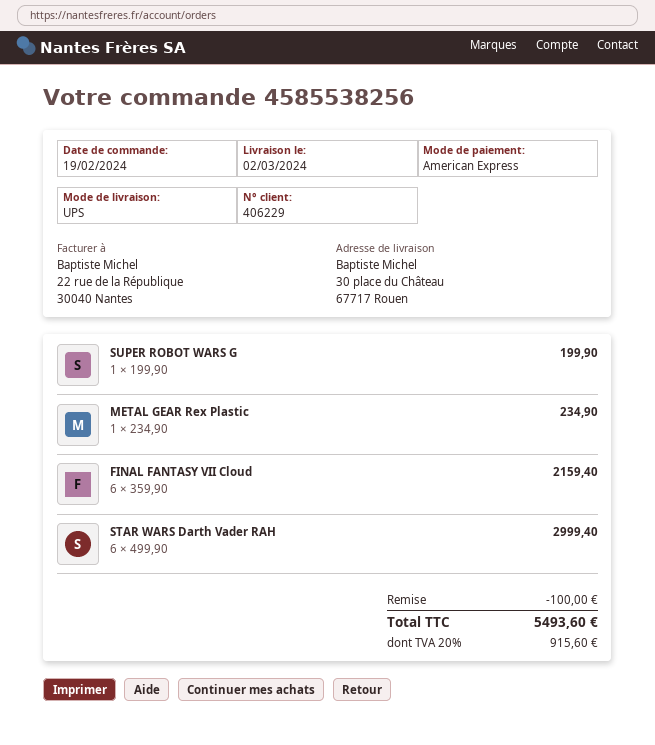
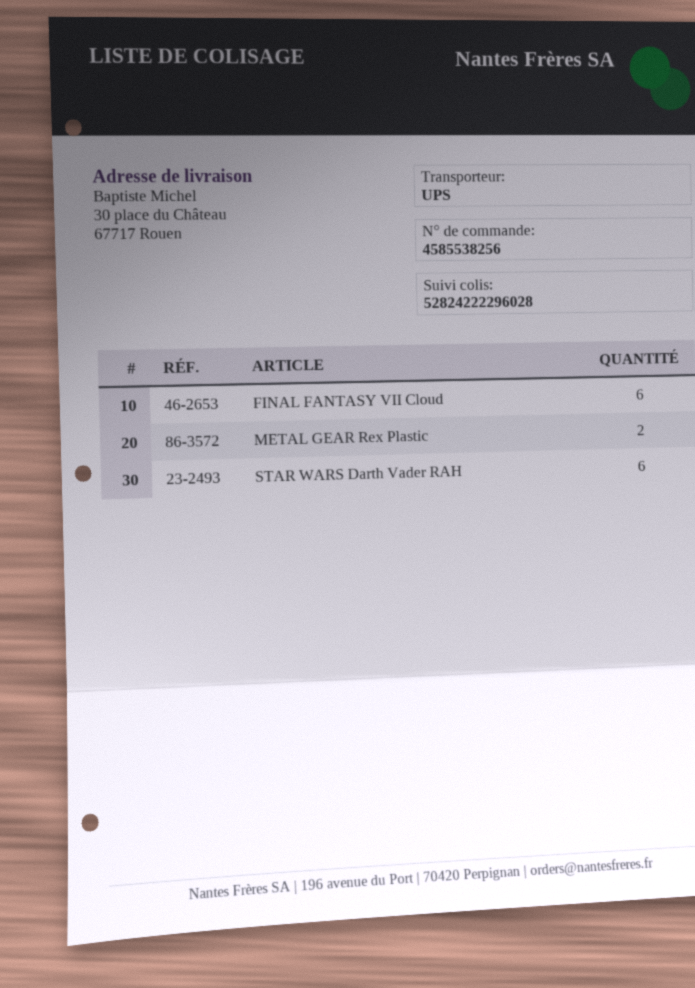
SUPER ROBOT WARS G: 1 -> none
METAL GEAR Rex Plastic: 1 -> 2

